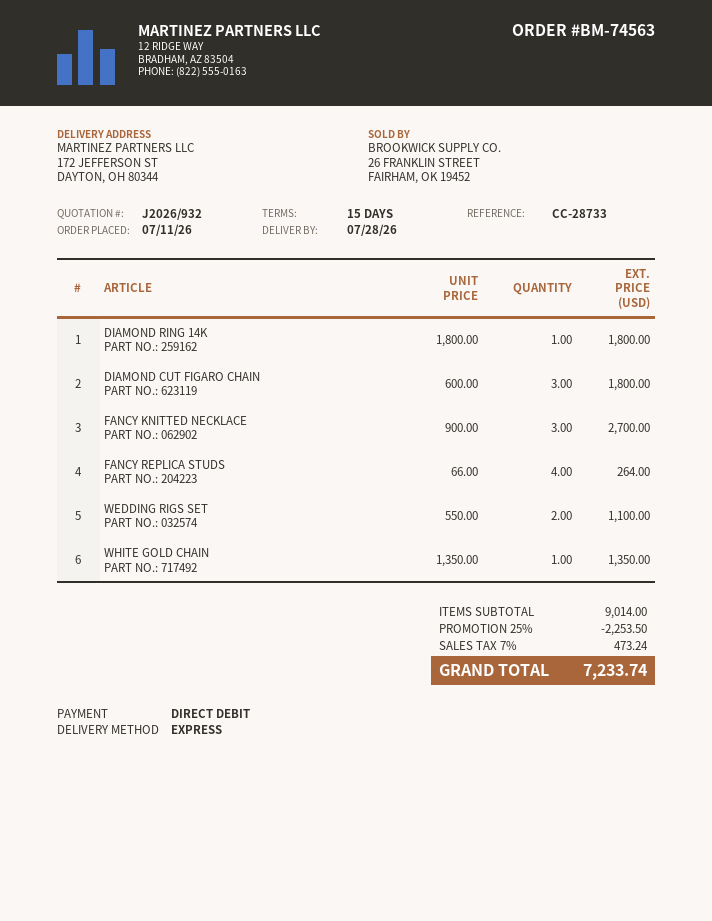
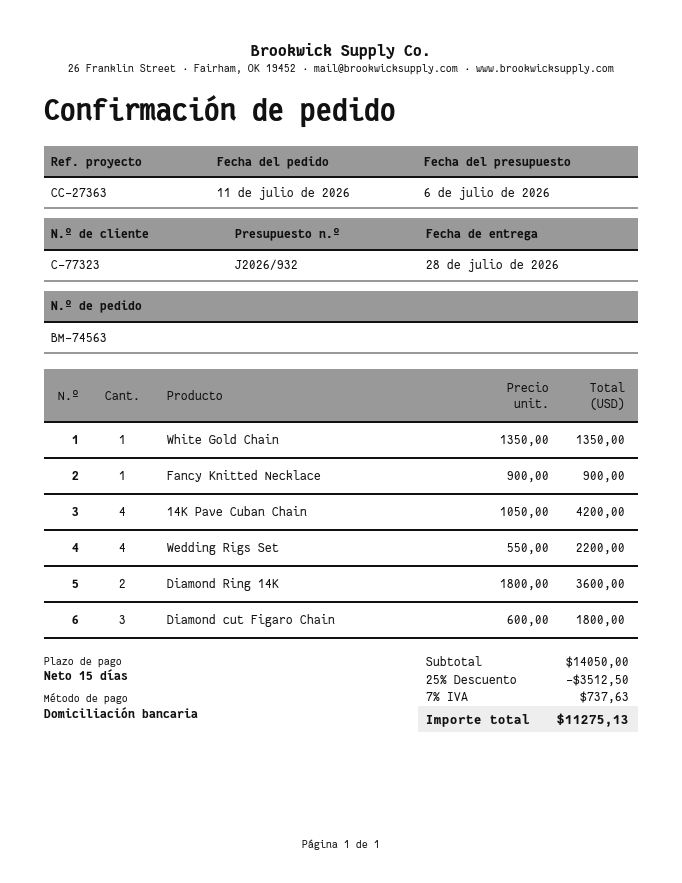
reference: CC-28733 -> CC-27363
DIAMOND RING 14K: 1 x 1800.00 = 1800.00 -> 2 x 1800.00 = 3600.00
FANCY KNITTED NECKLACE: 3 x 900.00 = 2700.00 -> 1 x 900.00 = 900.00
FANCY REPLICA STUDS: 4 x 66.00 = 264.00 -> none
WEDDING RIGS SET: 2 x 550.00 = 1100.00 -> 4 x 550.00 = 2200.00
14K Pave Cuban Chain: none -> 4 x 1050.00 = 4200.00
subtotal: 9014.00 -> 14050.00
discount: 25% = 2253.50 -> 25% = 3512.50
tax: 7% = 473.24 -> 7% = 737.63
total: 7233.74 -> 11275.13

